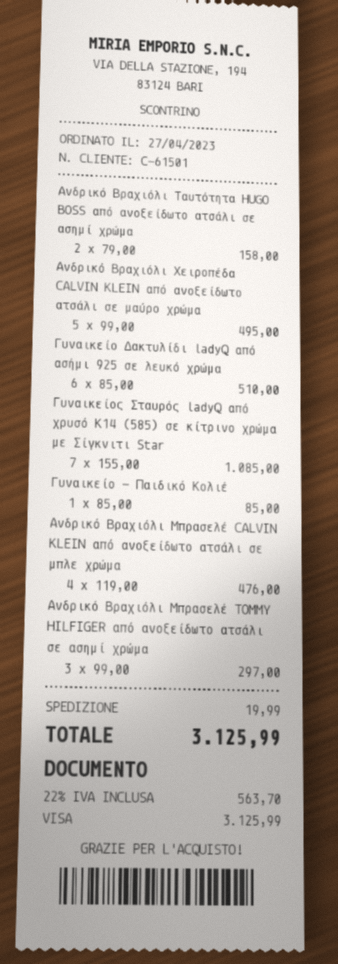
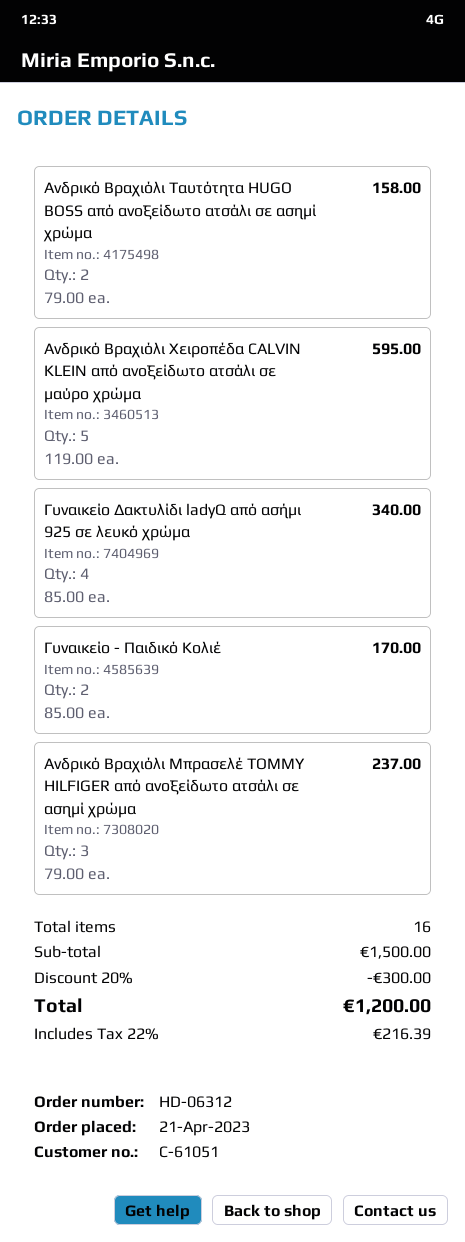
order date: 2023-04-27 -> 2023-04-21
customer number: C-61501 -> C-61051
Ανδρικό Βραχιόλι Χειροπέδα CALVIN KLEIN από ανοξείδωτο ατσάλι σε μαύρο χρώμα: 5 x 99.00 = 495.00 -> 5 x 119.00 = 595.00
Γυναικείο Δακτυλίδι ladyQ από ασήμι 925 σε λευκό χρώμα: 6 x 85.00 = 510.00 -> 4 x 85.00 = 340.00
Γυναικείος Σταυρός ladyQ από χρυσό Κ14 (585) σε κίτρινο χρώμα με Σίγκνιτι Star: 7 x 155.00 = 1085.00 -> none
Γυναικείο - Παιδικό Κολιέ: 1 x 85.00 = 85.00 -> 2 x 85.00 = 170.00
Ανδρικό Βραχιόλι Μπρασελέ CALVIN KLEIN από ανοξείδωτο ατσάλι σε μπλε χρώμα: 4 x 119.00 = 476.00 -> none
Ανδρικό Βραχιόλι Μπρασελέ TOMMY HILFIGER από ανοξείδωτο ατσάλι σε ασημί χρώμα: 3 x 99.00 = 297.00 -> 3 x 79.00 = 237.00
discount: none -> 20% = 300.00
shipping: 19.99 -> none
tax: 22% = 563.70 -> 22% = 216.39
total: 3125.99 -> 1200.00

